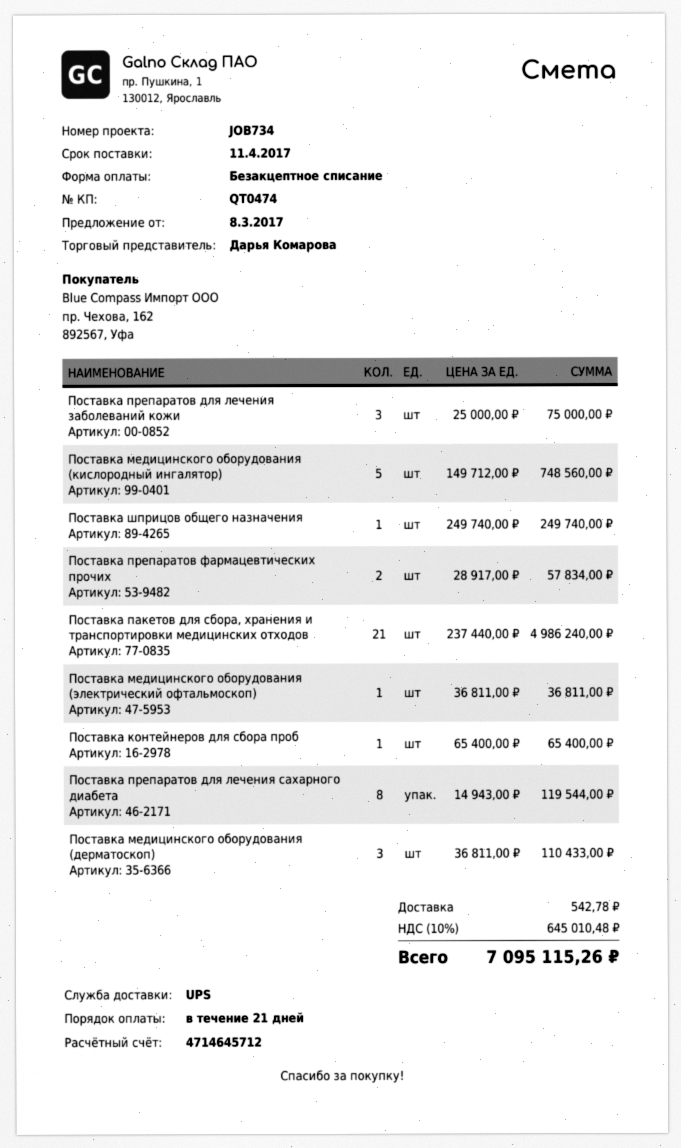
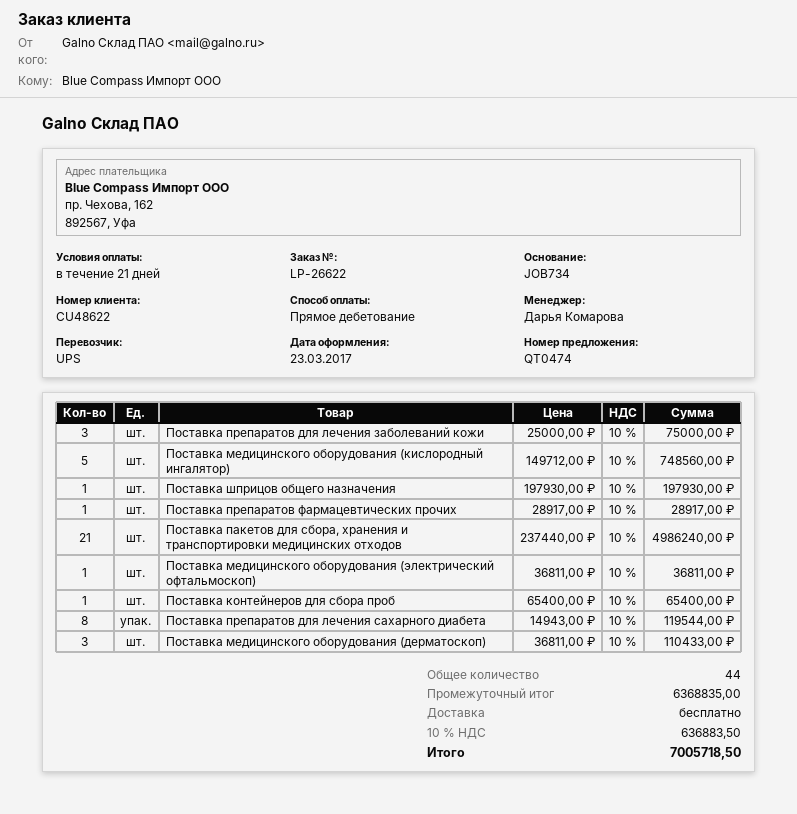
Поставка шприцов общего назначения: 1 x 249740.00 = 249740.00 -> 1 x 197930.00 = 197930.00
Поставка препаратов фармацевтических прочих: 2 x 28917.00 = 57834.00 -> 1 x 28917.00 = 28917.00
shipping: 542.78 -> 0.00
tax: 10% = 645010.48 -> 10% = 636883.50
total: 7095115.26 -> 7005718.50

